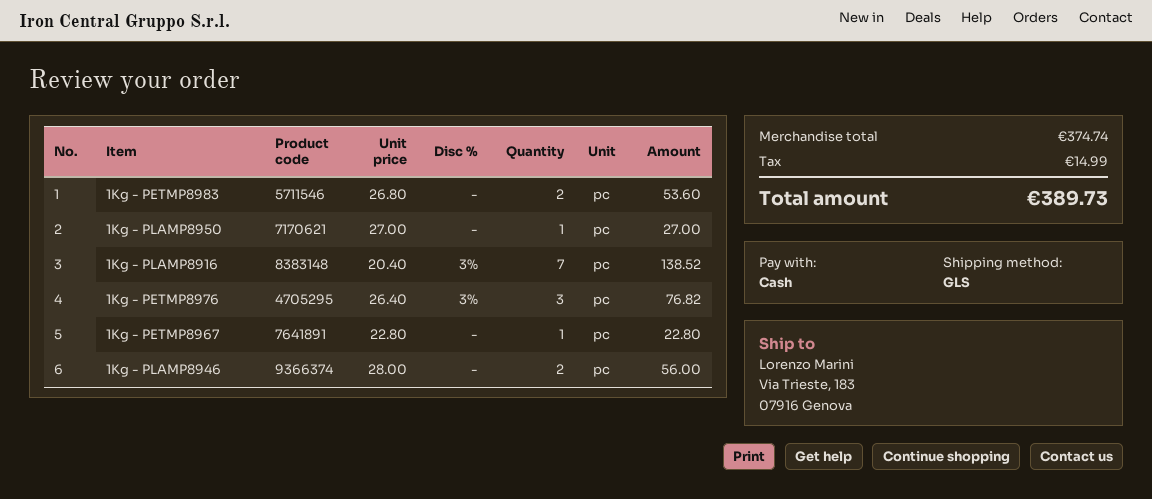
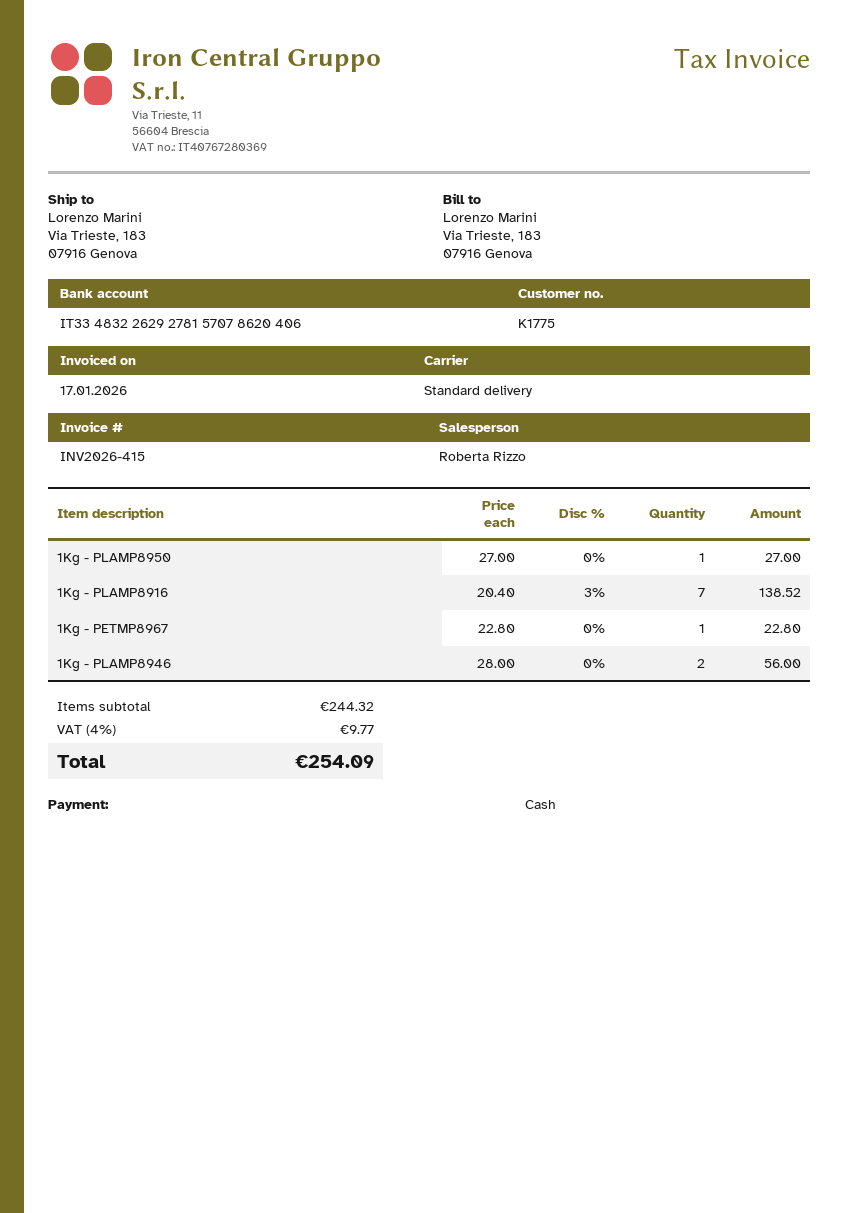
shipping method: GLS -> standard
1Kg - PETMP8983: 2 x 26.80 = 53.60 -> none
1Kg - PETMP8976: 3 x 26.40 - 3% = 76.82 -> none
subtotal: 374.74 -> 244.32
tax: 14.99 -> 9.77
total: 389.73 -> 254.09

